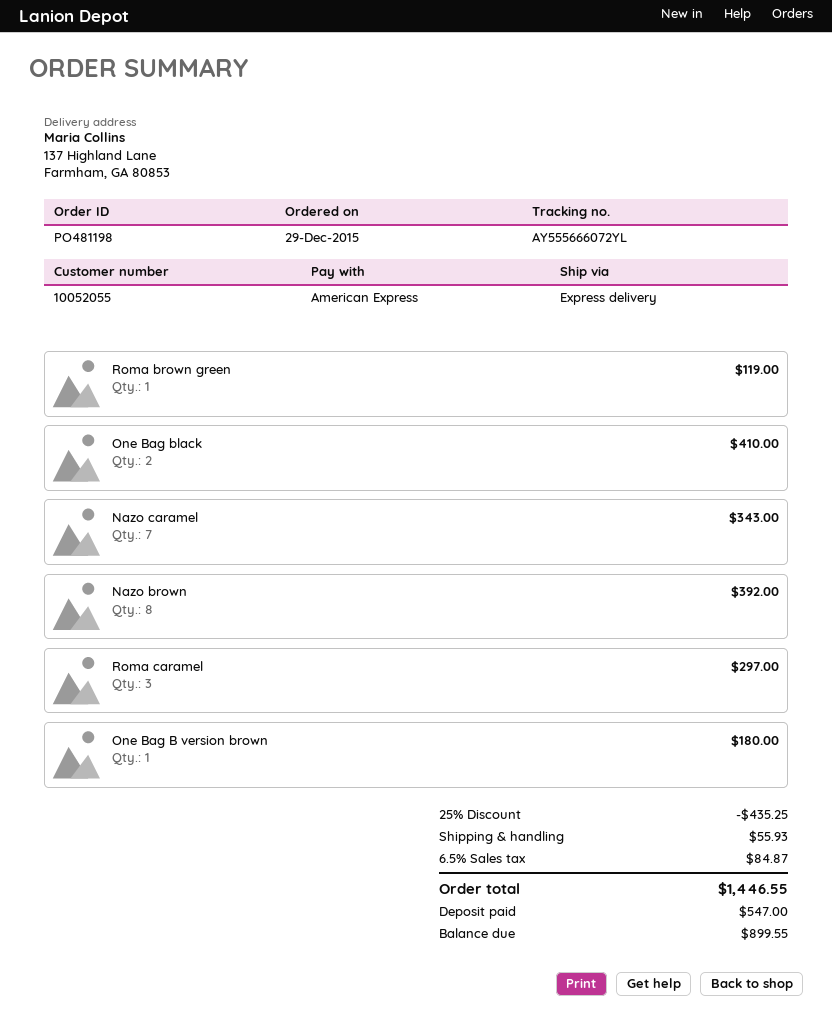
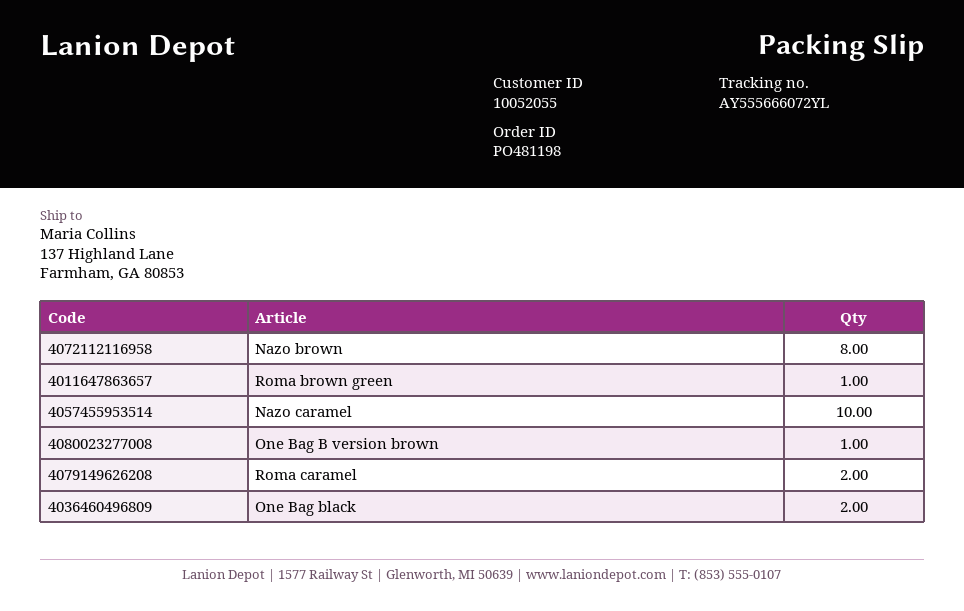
Nazo caramel: 7 -> 10
Roma caramel: 3 -> 2

